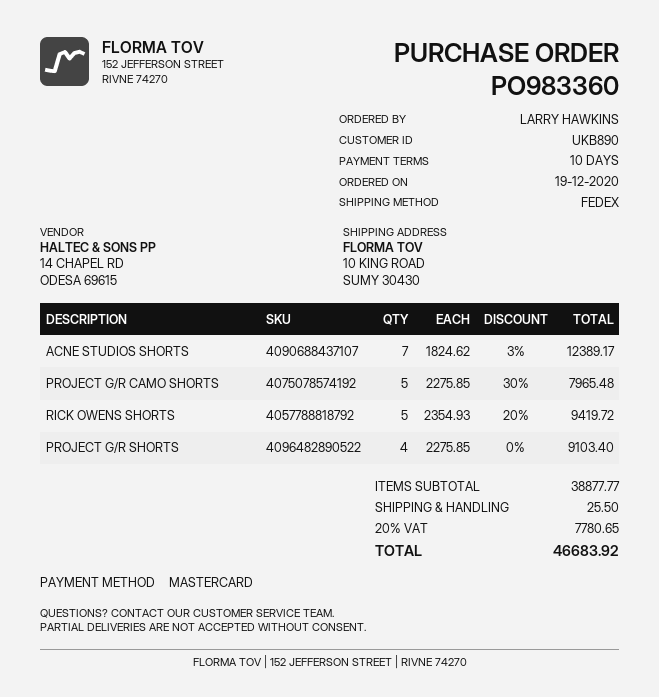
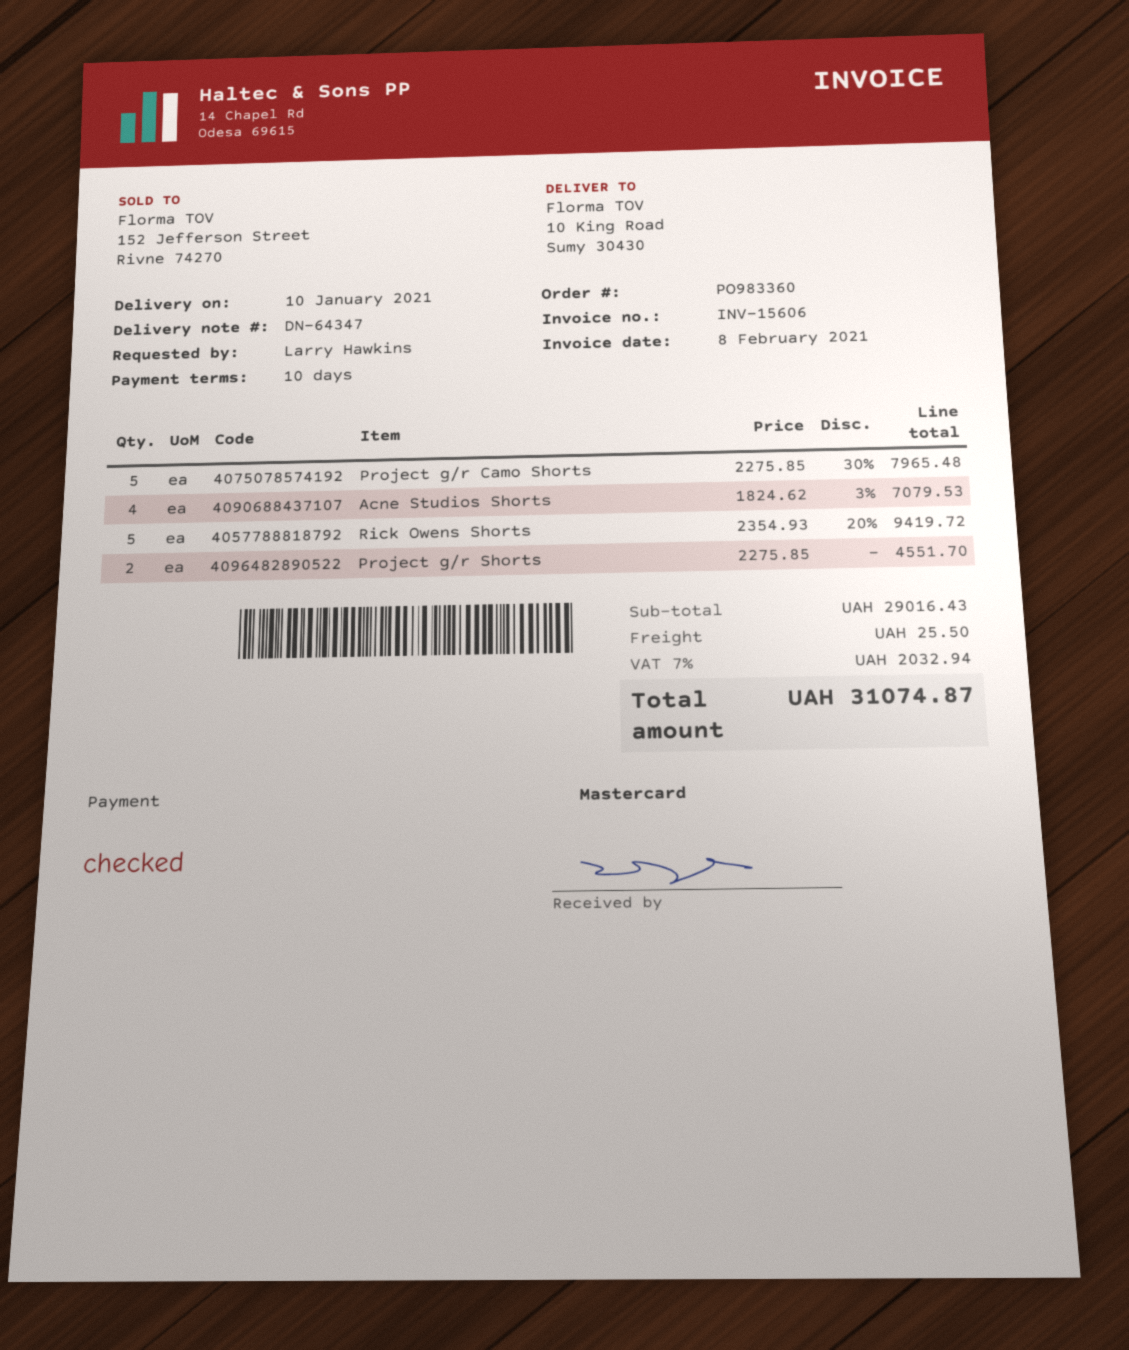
ACNE STUDIOS SHORTS: 7 x 1824.62 - 3% = 12389.17 -> 4 x 1824.62 - 3% = 7079.53
PROJECT G/R SHORTS: 4 x 2275.85 = 9103.40 -> 2 x 2275.85 = 4551.70
subtotal: 38877.77 -> 29016.43
tax: 20% = 7780.65 -> 7% = 2032.94
total: 46683.92 -> 31074.87

